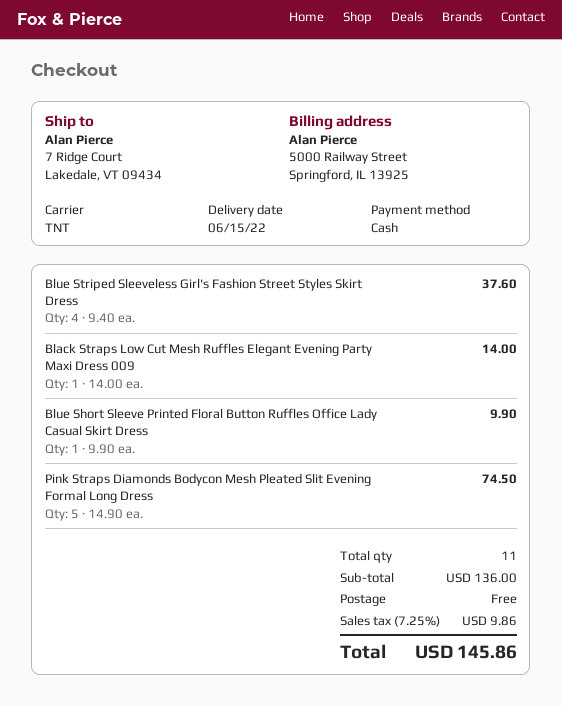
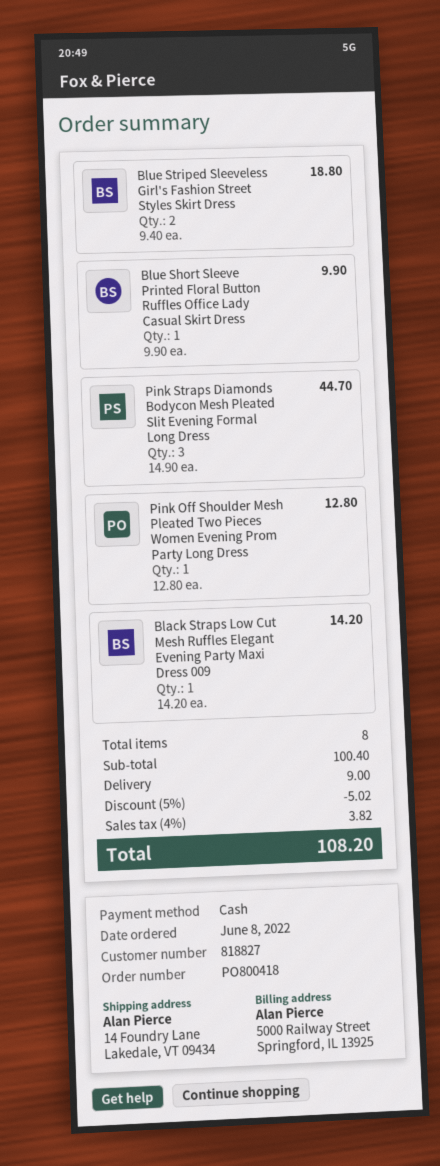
ship to: 7 Ridge Court, Lakedale, VT 09434 -> 14 Foundry Lane, Lakedale, VT 09434
Blue Striped Sleeveless Girl's Fashion Street Styles Skirt Dress: 4 x 9.40 = 37.60 -> 2 x 9.40 = 18.80
Black Straps Low Cut Mesh Ruffles Elegant Evening Party Maxi Dress 009: 1 x 14.00 = 14.00 -> 1 x 14.20 = 14.20
Pink Straps Diamonds Bodycon Mesh Pleated Slit Evening Formal Long Dress: 5 x 14.90 = 74.50 -> 3 x 14.90 = 44.70
Pink Off Shoulder Mesh Pleated Two Pieces Women Evening Prom Party Long Dress: none -> 1 x 12.80 = 12.80
total quantity: 11 -> 8
subtotal: 136.00 -> 100.40
discount: none -> 5% = 5.02
shipping: 0.00 -> 9.00
tax: 7.25% = 9.86 -> 4% = 3.82
total: 145.86 -> 108.20

